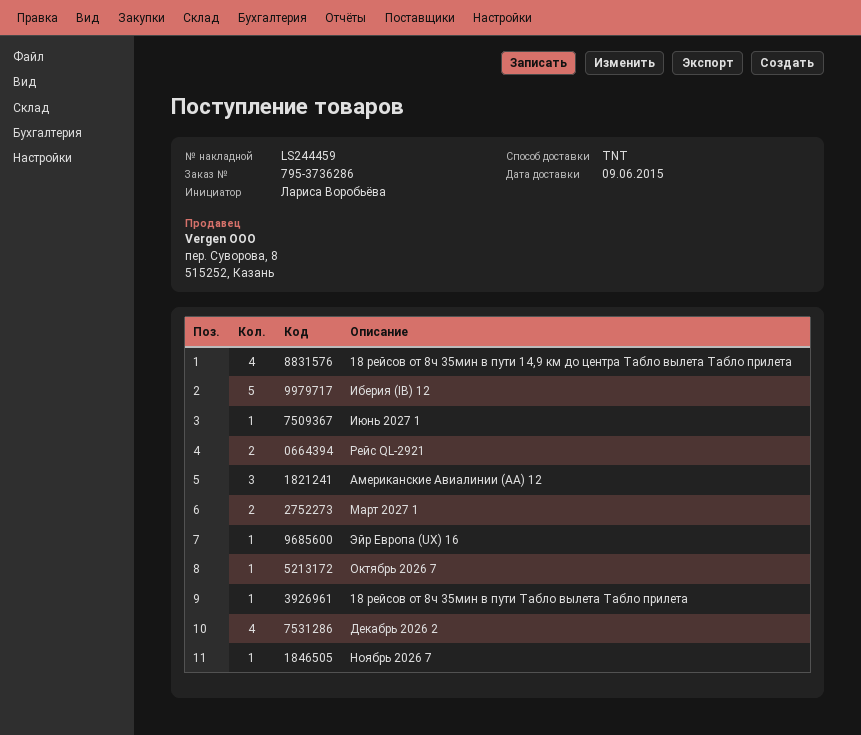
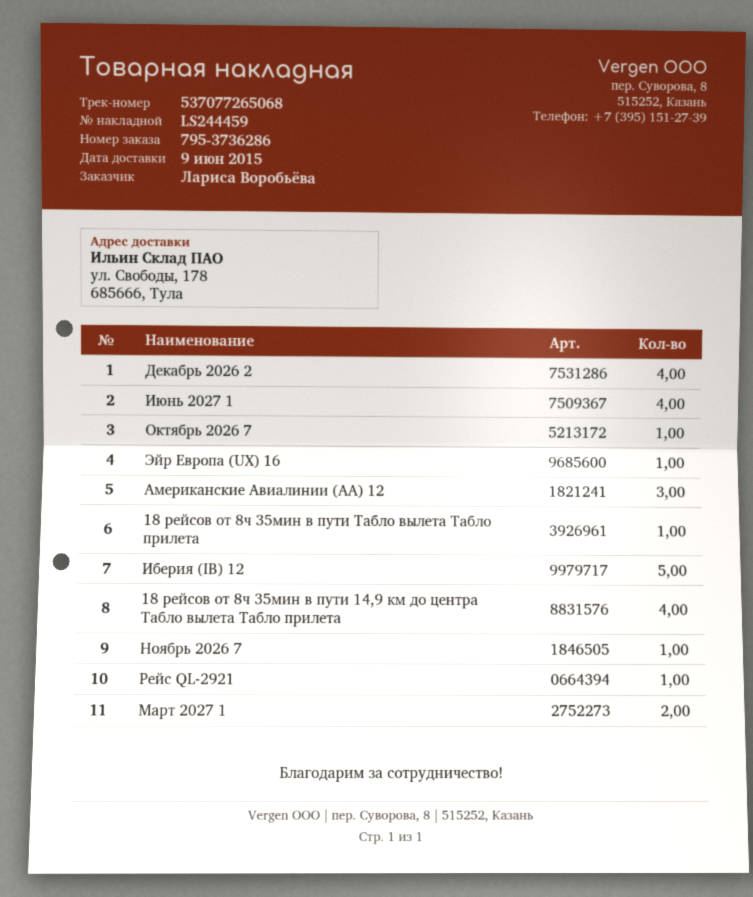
Июнь 2027 1: 1 -> 4
Рейс QL-2921: 2 -> 1

